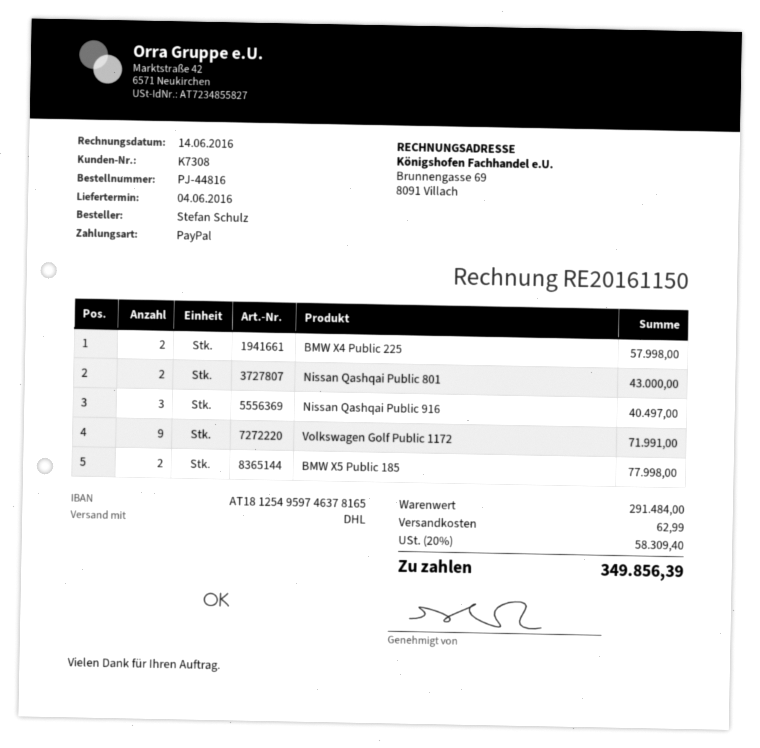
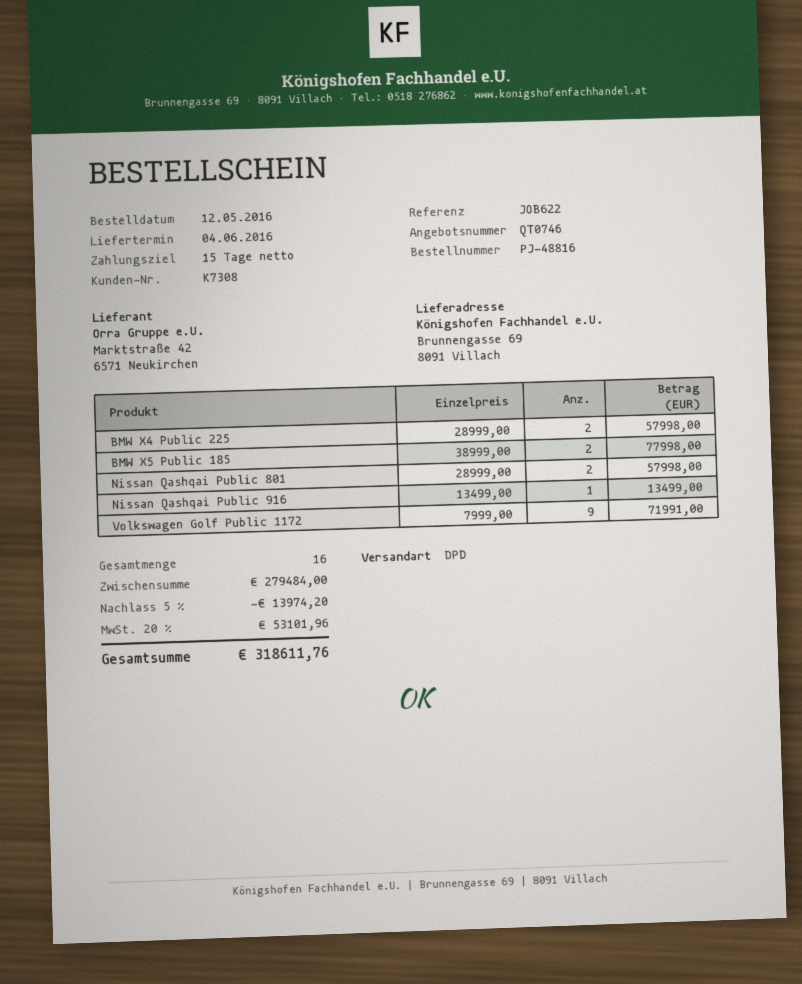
order number: PJ-44816 -> PJ-48816
shipping method: DHL -> DPD
Nissan Qashqai Public 801: 2 for 43000.00 -> 2 for 57998.00
Nissan Qashqai Public 916: 3 for 40497.00 -> 1 for 13499.00
subtotal: 291484.00 -> 279484.00
discount: none -> 5% = 13974.20
shipping: 62.99 -> none
tax: 20% = 58309.40 -> 20% = 53101.96
total: 349856.39 -> 318611.76

